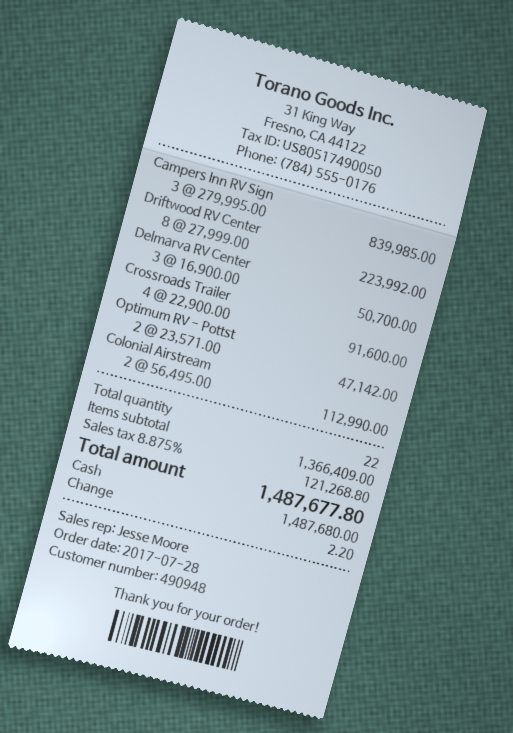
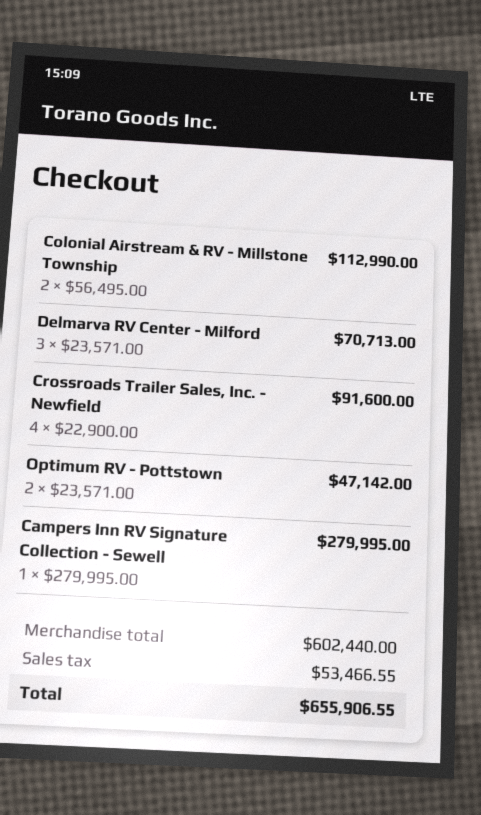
Campers Inn RV Sign: 3 x 279995.00 = 839985.00 -> 1 x 279995.00 = 279995.00
Driftwood RV Center: 8 x 27999.00 = 223992.00 -> none
Delmarva RV Center: 3 x 16900.00 = 50700.00 -> 3 x 23571.00 = 70713.00
subtotal: 1366409.00 -> 602440.00
tax: 121268.80 -> 53466.55
total: 1487677.80 -> 655906.55

